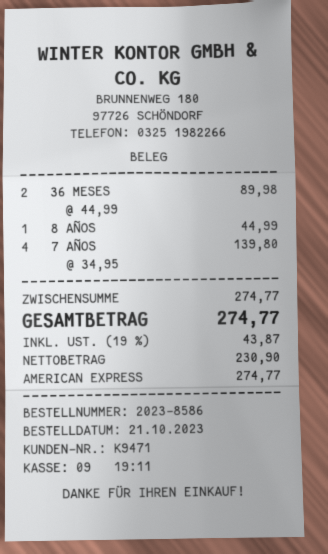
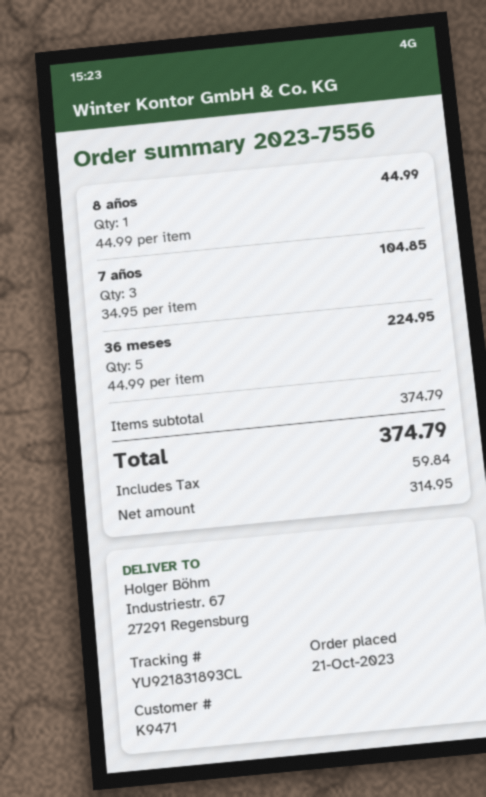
order number: 2023-8586 -> 2023-7556
36 MESES: 2 x 44.99 = 89.98 -> 5 x 44.99 = 224.95
7 AÑOS: 4 x 34.95 = 139.80 -> 3 x 34.95 = 104.85
subtotal: 274.77 -> 374.79
net: 230.90 -> 314.95
tax: 43.87 -> 59.84
total: 274.77 -> 374.79

